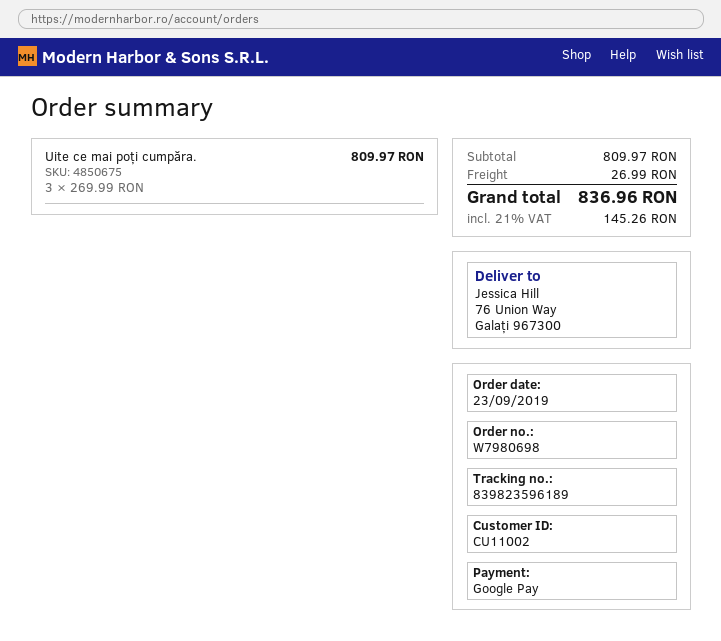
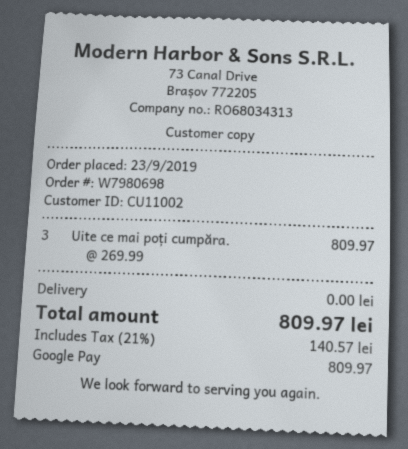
shipping: 26.99 -> 0.00
tax: 21% = 145.26 -> 21% = 140.57
total: 836.96 -> 809.97

